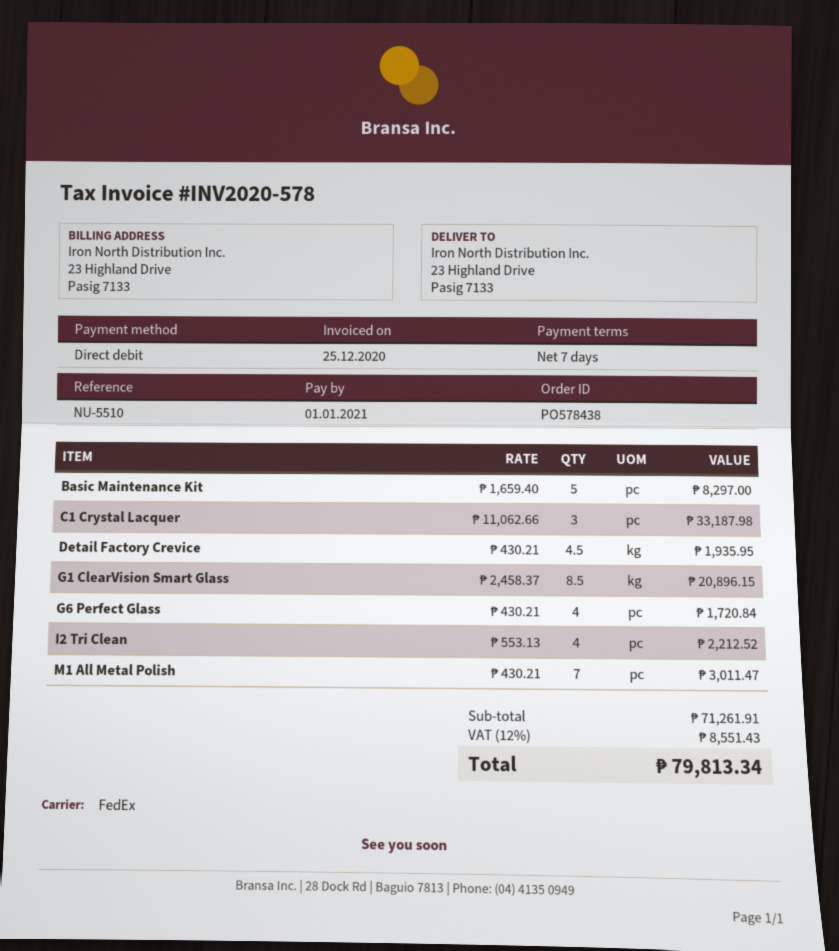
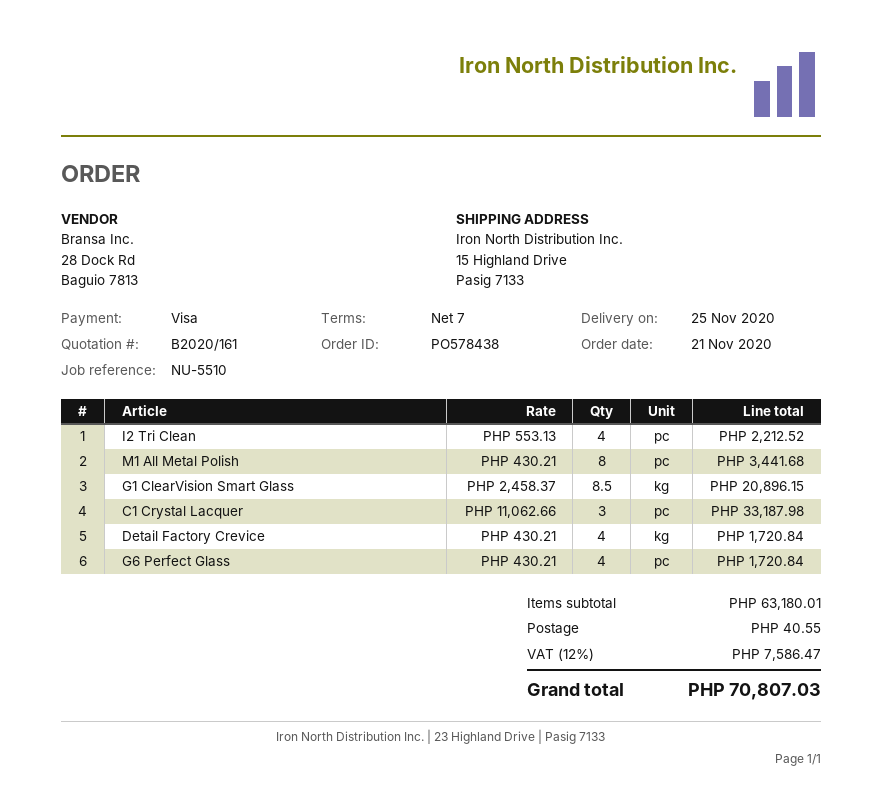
payment method: direct debit -> Visa
ship to: 23 Highland Drive, Pasig 7133 -> 15 Highland Drive, Pasig 7133
Basic Maintenance Kit: 5 x 1659.40 = 8297.00 -> none
Detail Factory Crevice: 4.5 x 430.21 = 1935.95 -> 4 x 430.21 = 1720.84
M1 All Metal Polish: 7 x 430.21 = 3011.47 -> 8 x 430.21 = 3441.68
subtotal: 71261.91 -> 63180.01
shipping: none -> 40.55
tax: 12% = 8551.43 -> 12% = 7586.47
total: 79813.34 -> 70807.03

